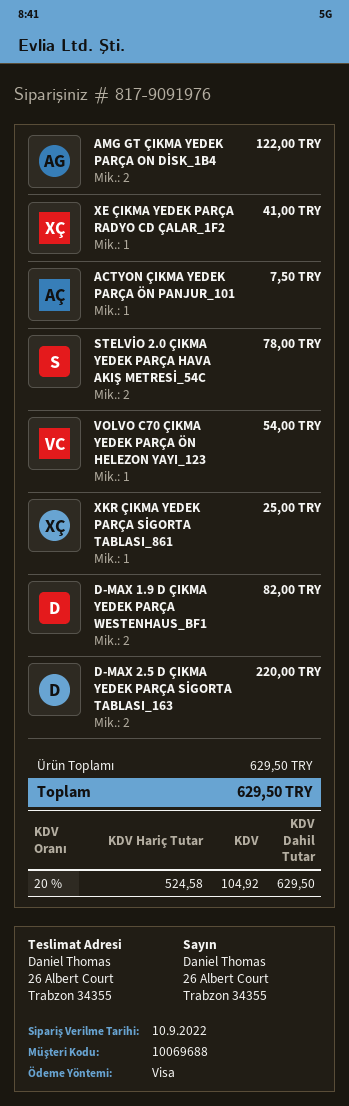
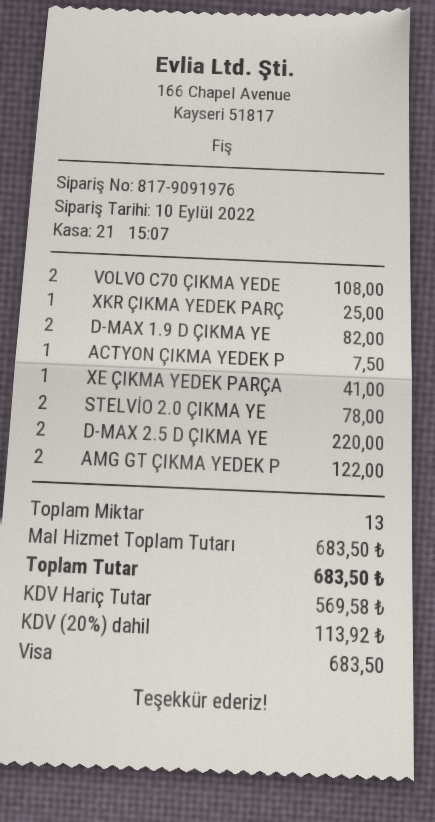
VOLVO C70 ÇIKMA YEDEK PARÇA ÖN HELEZON YAYI_123: 1 for 54.00 -> 2 for 108.00
subtotal: 629.50 -> 683.50
net: 524.58 -> 569.58
tax: 20% = 104.92 -> 20% = 113.92
total: 629.50 -> 683.50

